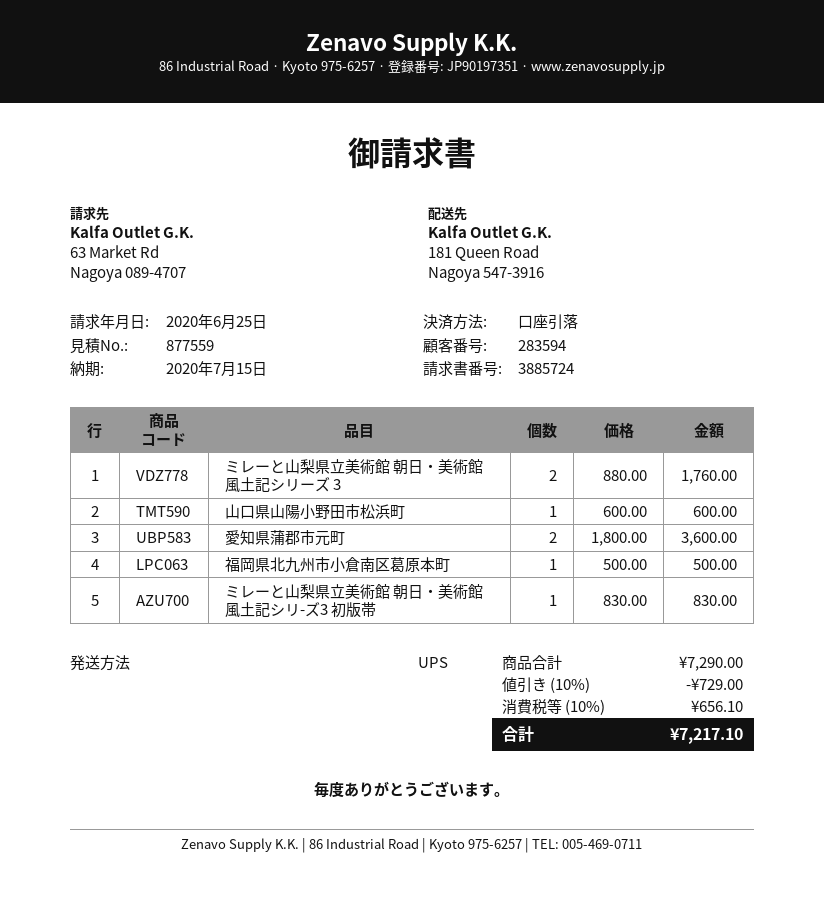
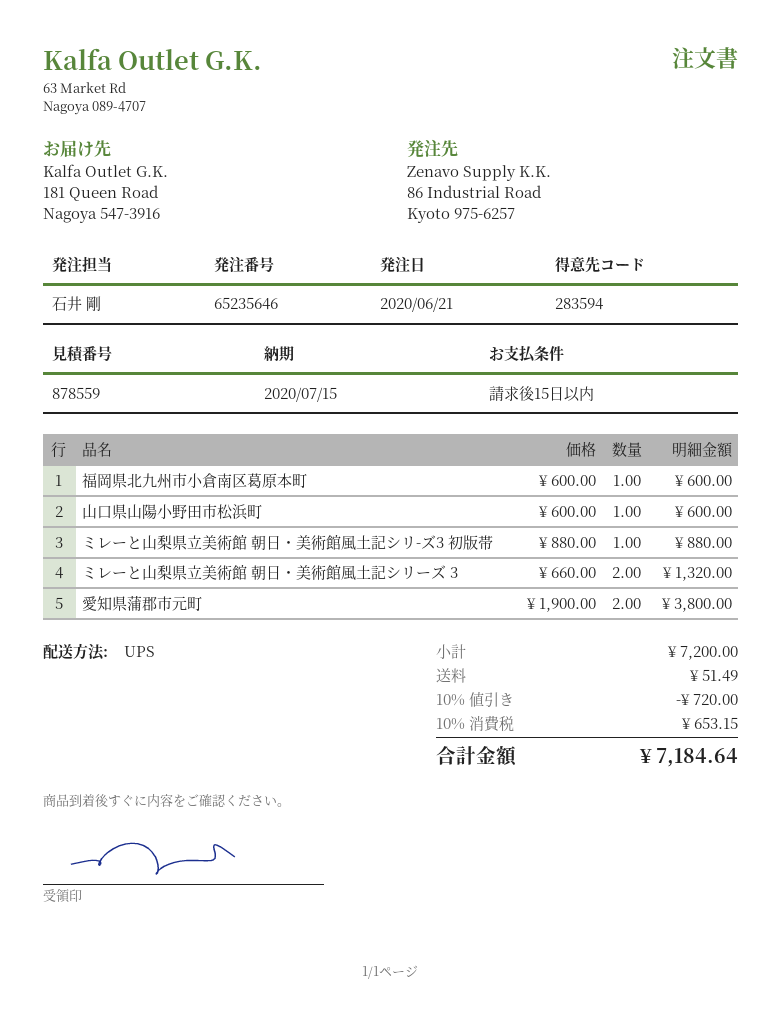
quote number: 877559 -> 878559
ミレーと山梨県立美術館 朝日・美術館風土記シリーズ 3: 2 x 880.00 = 1760.00 -> 2 x 660.00 = 1320.00
愛知県蒲郡市元町: 2 x 1800.00 = 3600.00 -> 2 x 1900.00 = 3800.00
福岡県北九州市小倉南区葛原本町: 1 x 500.00 = 500.00 -> 1 x 600.00 = 600.00
ミレーと山梨県立美術館 朝日・美術館風土記シリ-ズ3 初版帯: 1 x 830.00 = 830.00 -> 1 x 880.00 = 880.00
subtotal: 7290.00 -> 7200.00
discount: 10% = 729.00 -> 10% = 720.00
shipping: none -> 51.49
tax: 10% = 656.10 -> 10% = 653.15
total: 7217.10 -> 7184.64

